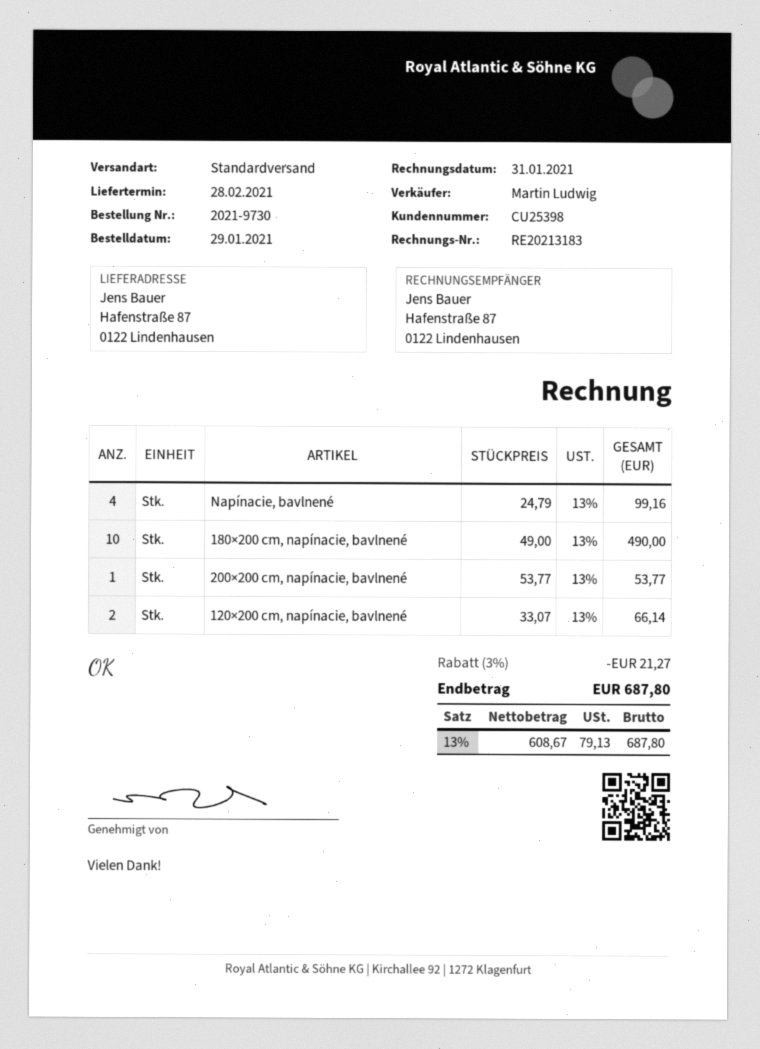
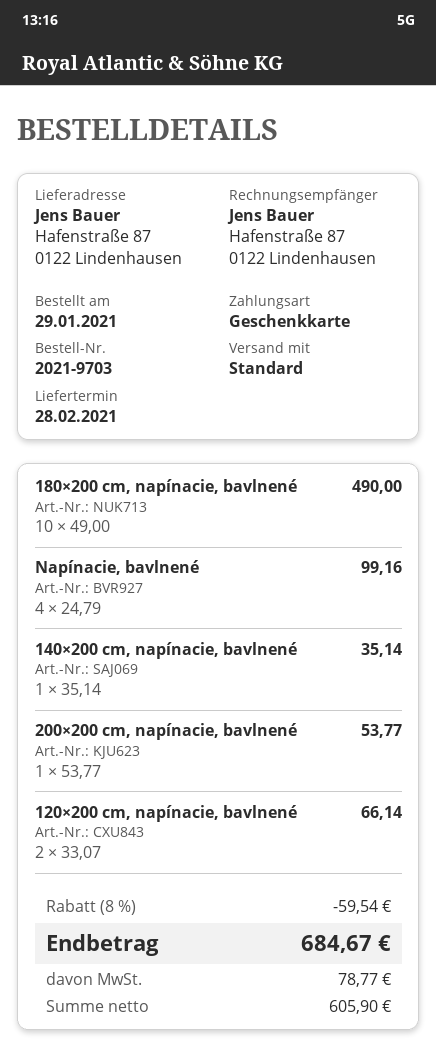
order number: 2021-9730 -> 2021-9703
140×200 cm, napínacie, bavlnené: none -> 1 x 35.14 = 35.14
discount: 3% = 21.27 -> 8% = 59.54
net: 608.67 -> 605.90
tax: 79.13 -> 78.77
total: 687.80 -> 684.67

